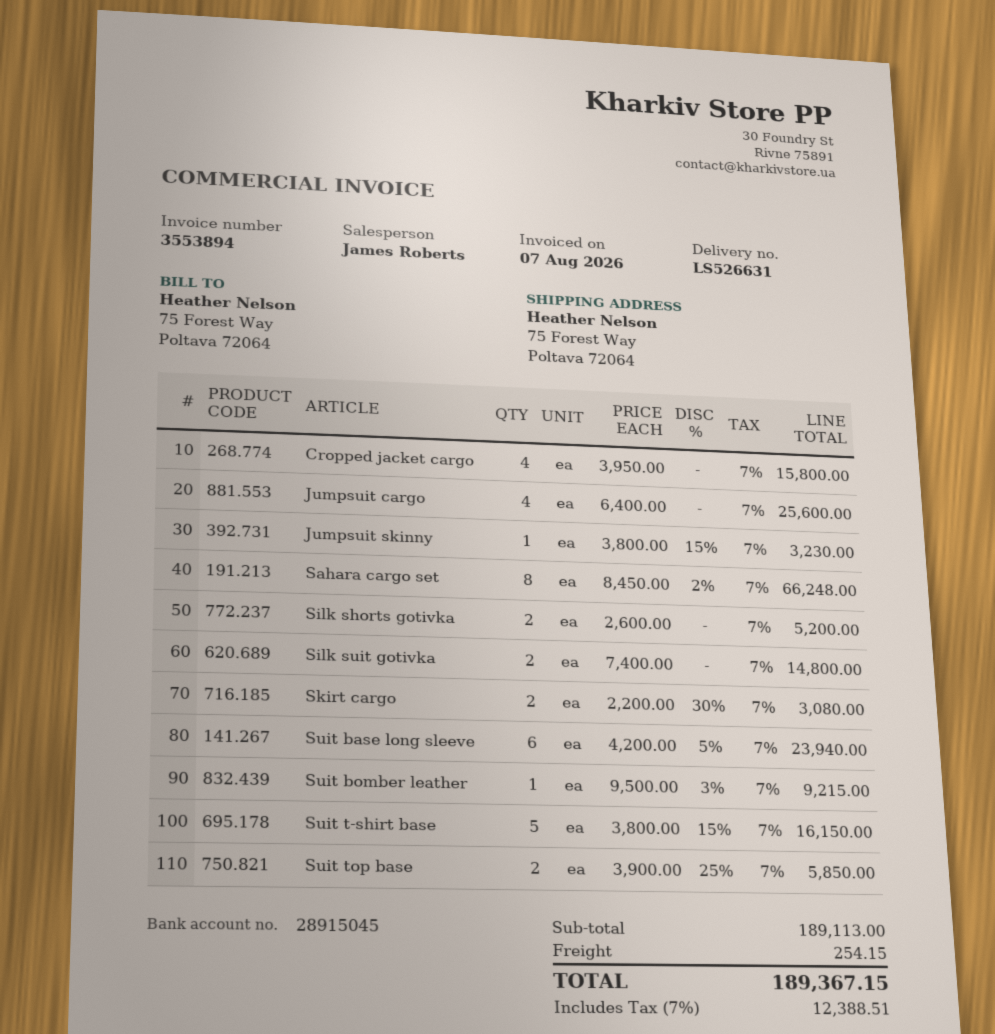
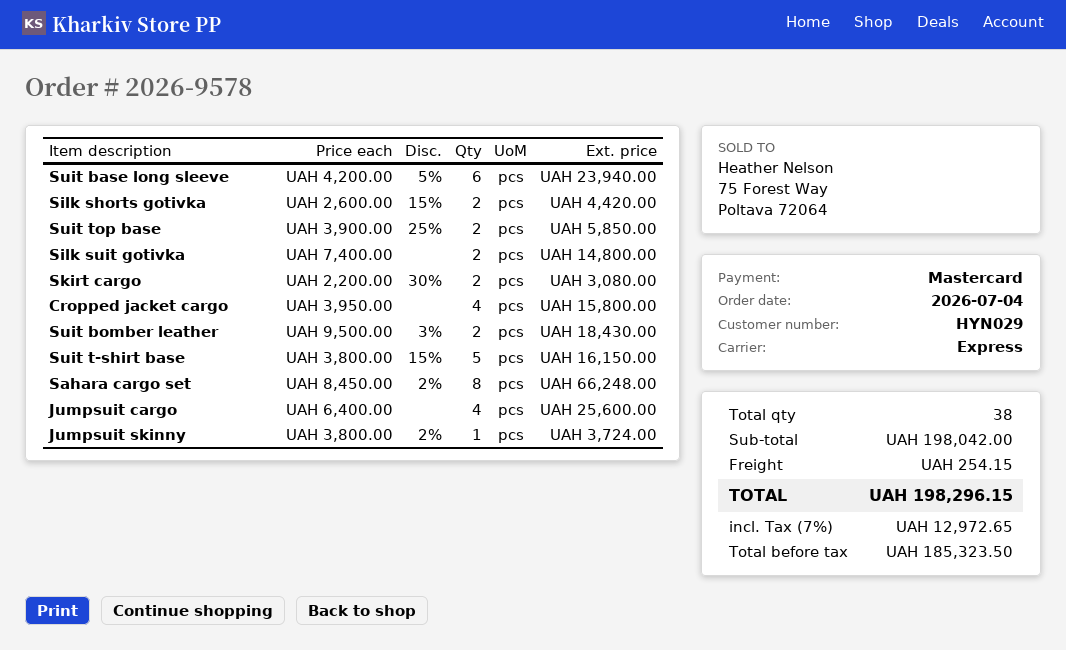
Jumpsuit skinny: 1 x 3800.00 - 15% = 3230.00 -> 1 x 3800.00 - 2% = 3724.00
Silk shorts gotivka: 2 x 2600.00 = 5200.00 -> 2 x 2600.00 - 15% = 4420.00
Suit bomber leather: 1 x 9500.00 - 3% = 9215.00 -> 2 x 9500.00 - 3% = 18430.00
subtotal: 189113.00 -> 198042.00
tax: 7% = 12388.51 -> 7% = 12972.65
total: 189367.15 -> 198296.15

